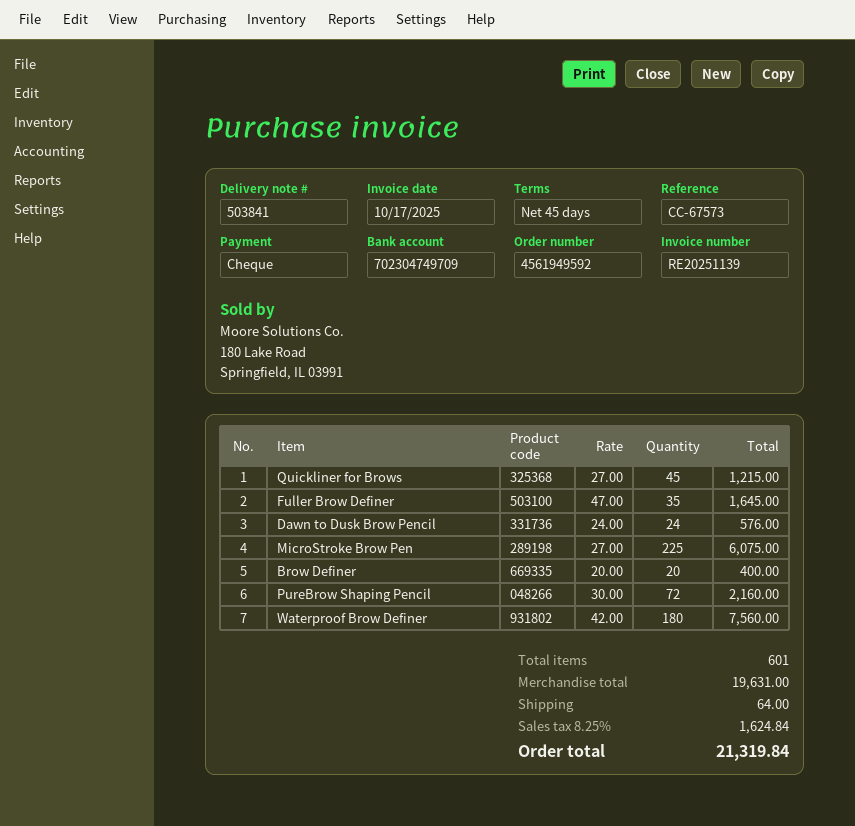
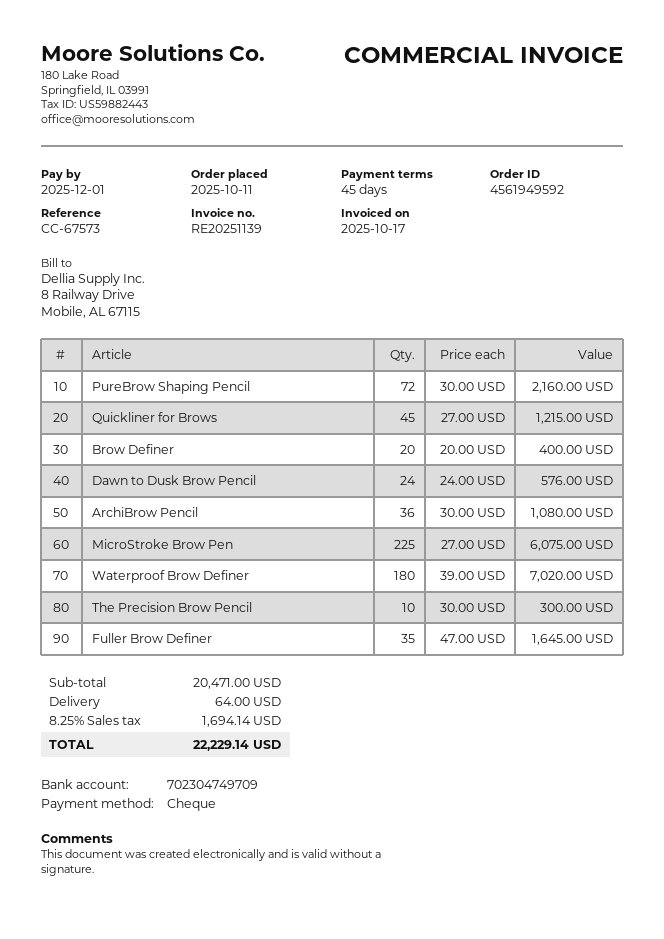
Waterproof Brow Definer: 180 x 42.00 = 7560.00 -> 180 x 39.00 = 7020.00
ArchiBrow Pencil: none -> 36 x 30.00 = 1080.00
The Precision Brow Pencil: none -> 10 x 30.00 = 300.00
subtotal: 19631.00 -> 20471.00
tax: 8.25% = 1624.84 -> 8.25% = 1694.14
total: 21319.84 -> 22229.14

